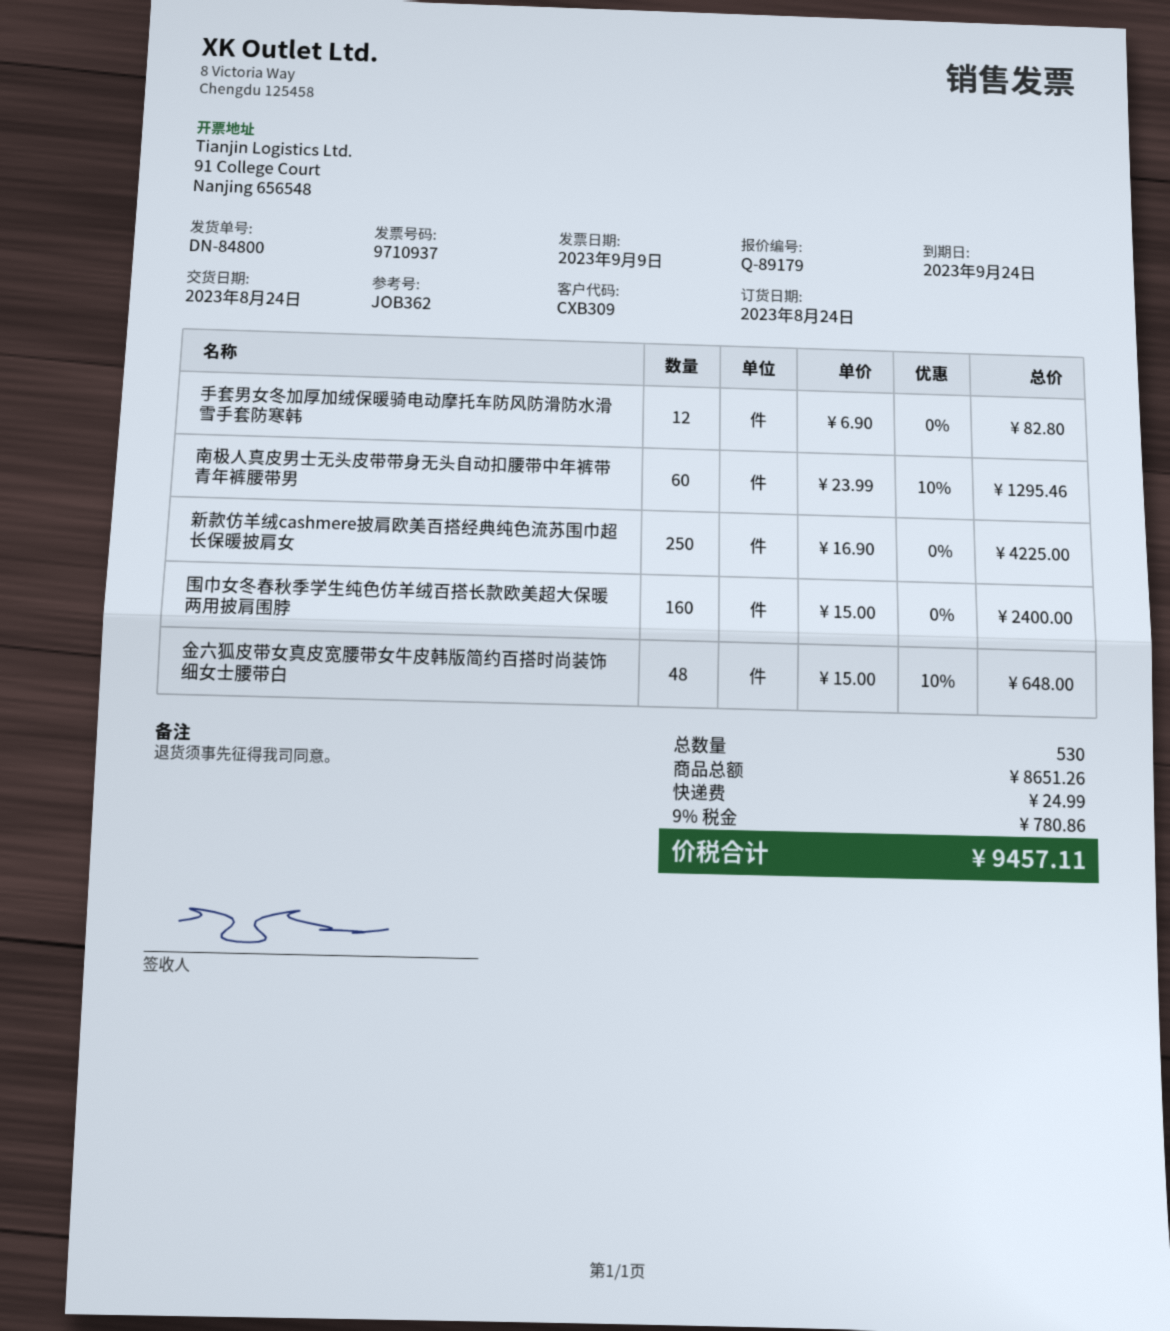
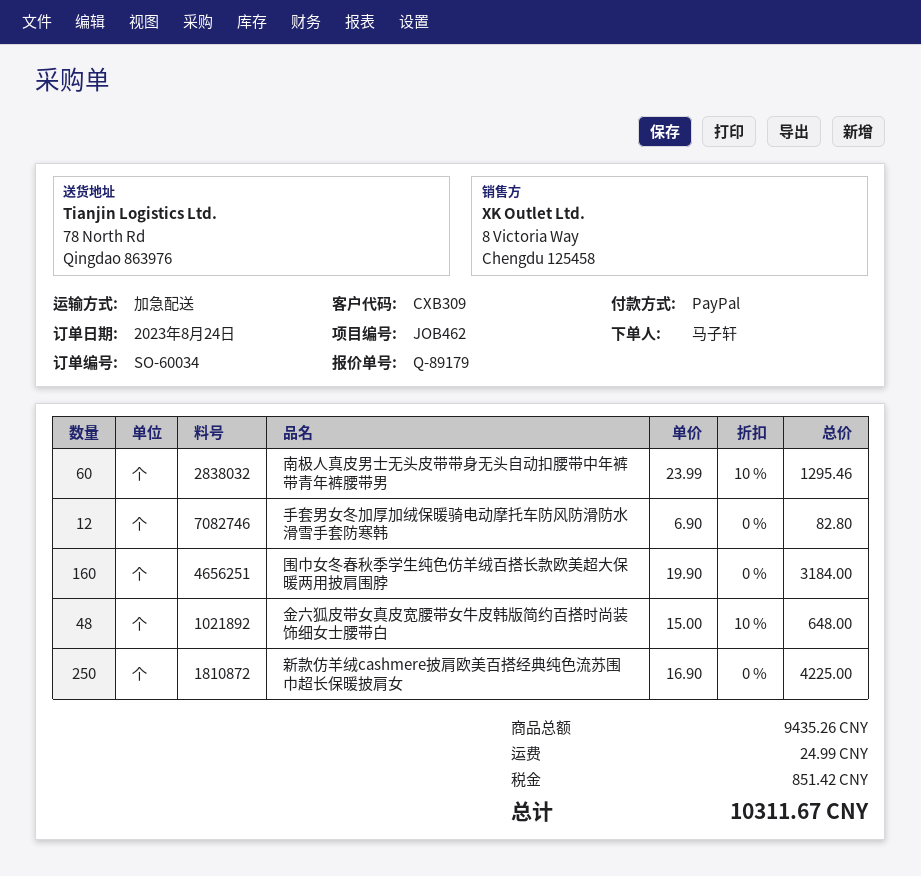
reference: JOB362 -> JOB462
围巾女冬春秋季学生纯色仿羊绒百搭长款欧美超大保暖两用披肩围脖: 160 x 15.00 = 2400.00 -> 160 x 19.90 = 3184.00
subtotal: 8651.26 -> 9435.26
tax: 780.86 -> 851.42
total: 9457.11 -> 10311.67

